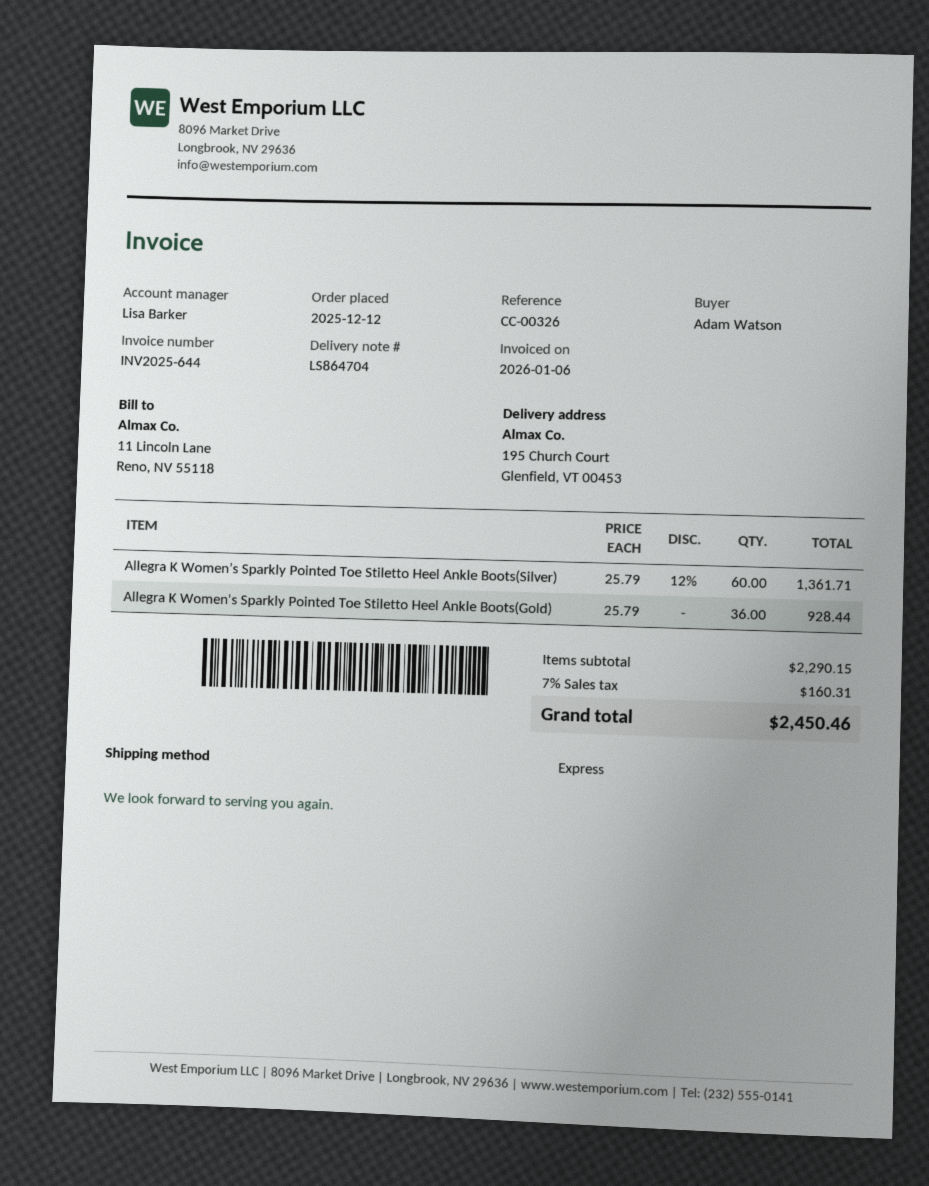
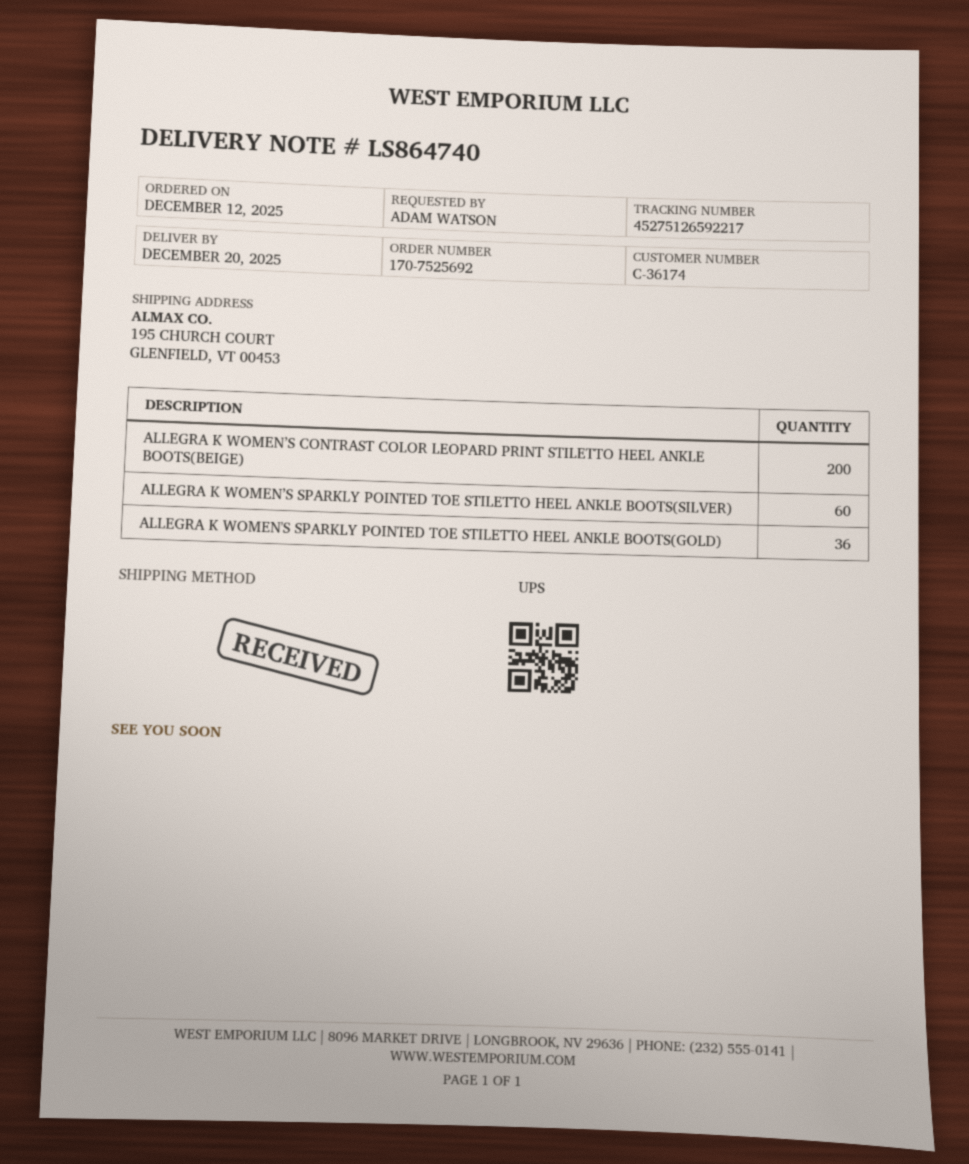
delivery note number: LS864704 -> LS864740
shipping method: express -> UPS
ALLEGRA K WOMEN’S CONTRAST COLOR LEOPARD PRINT STILETTO HEEL ANKLE BOOTS(BEIGE): none -> 200

